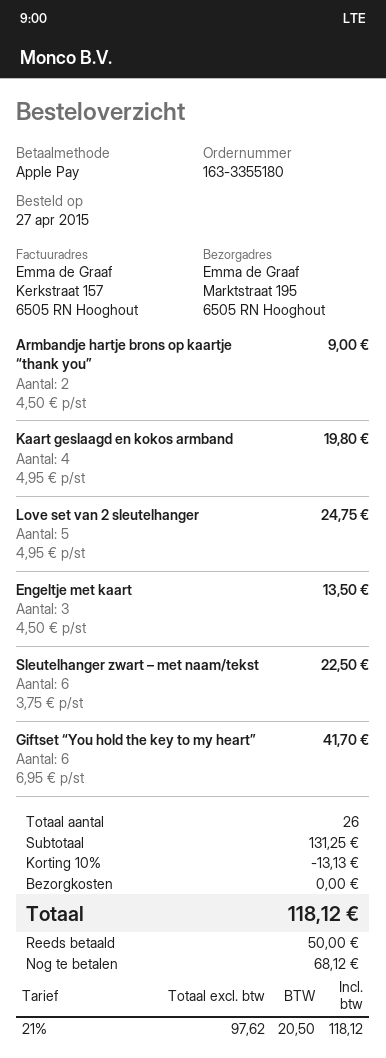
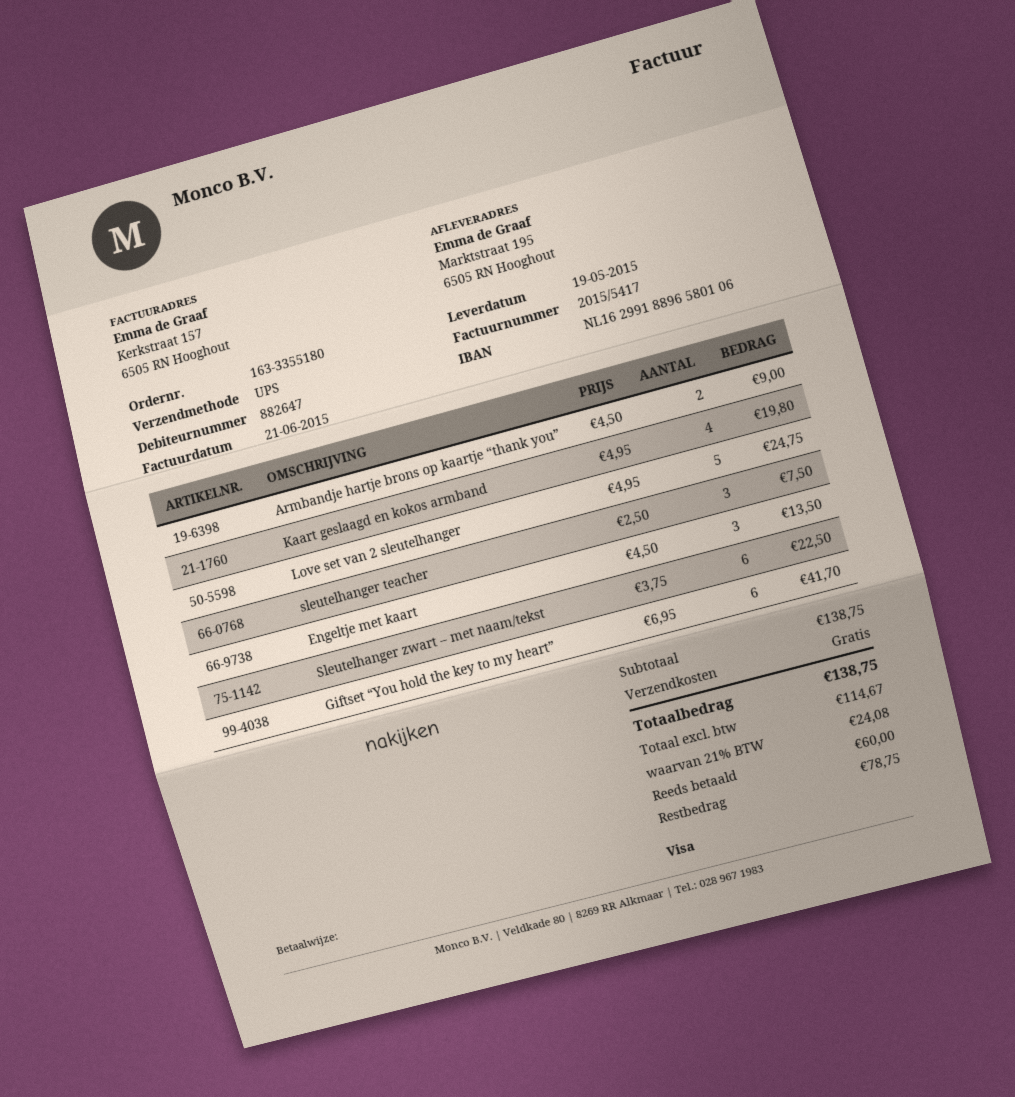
payment method: Apple Pay -> Visa
sleutelhanger teacher: none -> 3 x 2.50 = 7.50
subtotal: 131.25 -> 138.75
discount: 10% = 13.13 -> none
net: 97.62 -> 114.67
tax: 21% = 20.50 -> 21% = 24.08
total: 118.12 -> 138.75
deposit: 50.00 -> 60.00
balance: 68.12 -> 78.75

